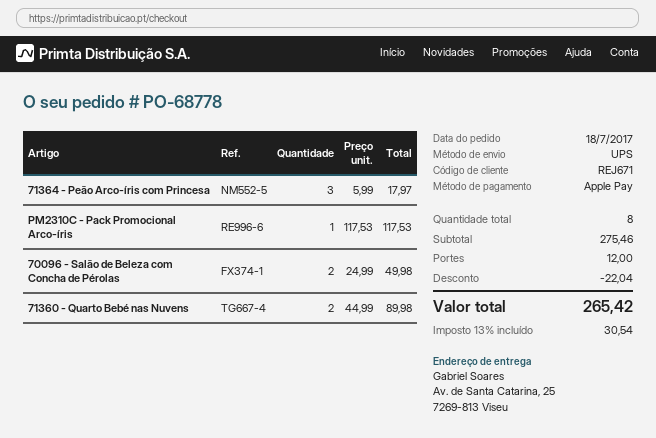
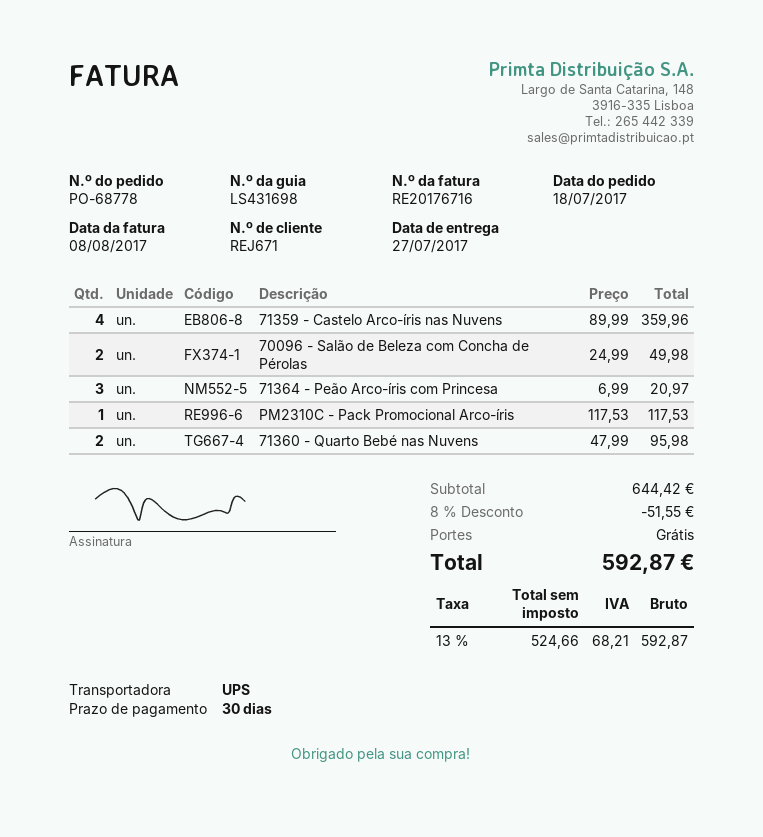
71364 - Peão Arco-íris com Princesa: 3 x 5.99 = 17.97 -> 3 x 6.99 = 20.97
71360 - Quarto Bebé nas Nuvens: 2 x 44.99 = 89.98 -> 2 x 47.99 = 95.98
71359 - Castelo Arco-íris nas Nuvens: none -> 4 x 89.99 = 359.96
subtotal: 275.46 -> 644.42
discount: 22.04 -> 51.55
shipping: 12.00 -> 0.00
tax: 13% = 30.54 -> 13% = 68.21
total: 265.42 -> 592.87

